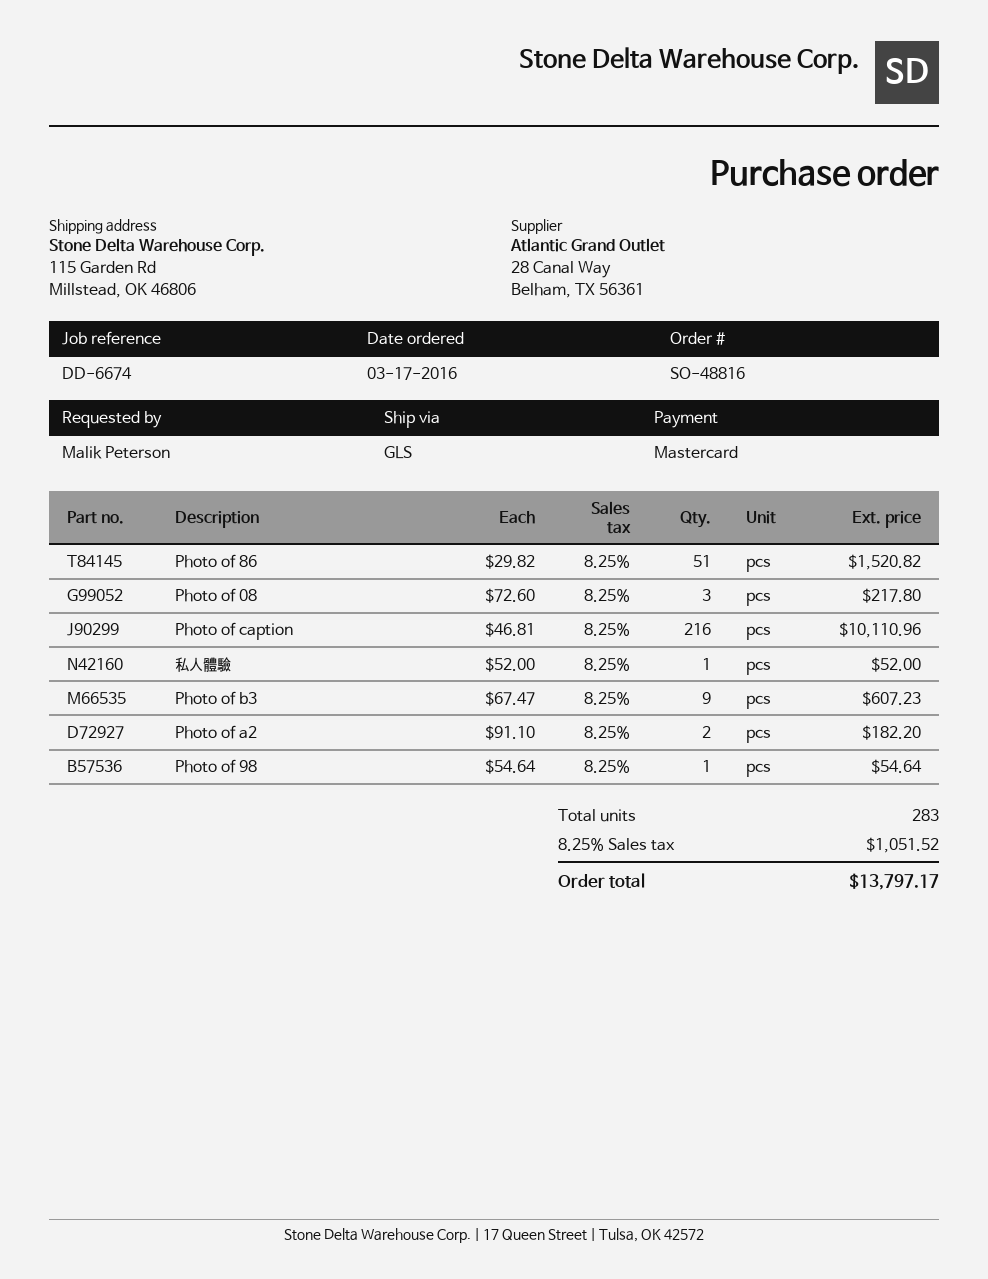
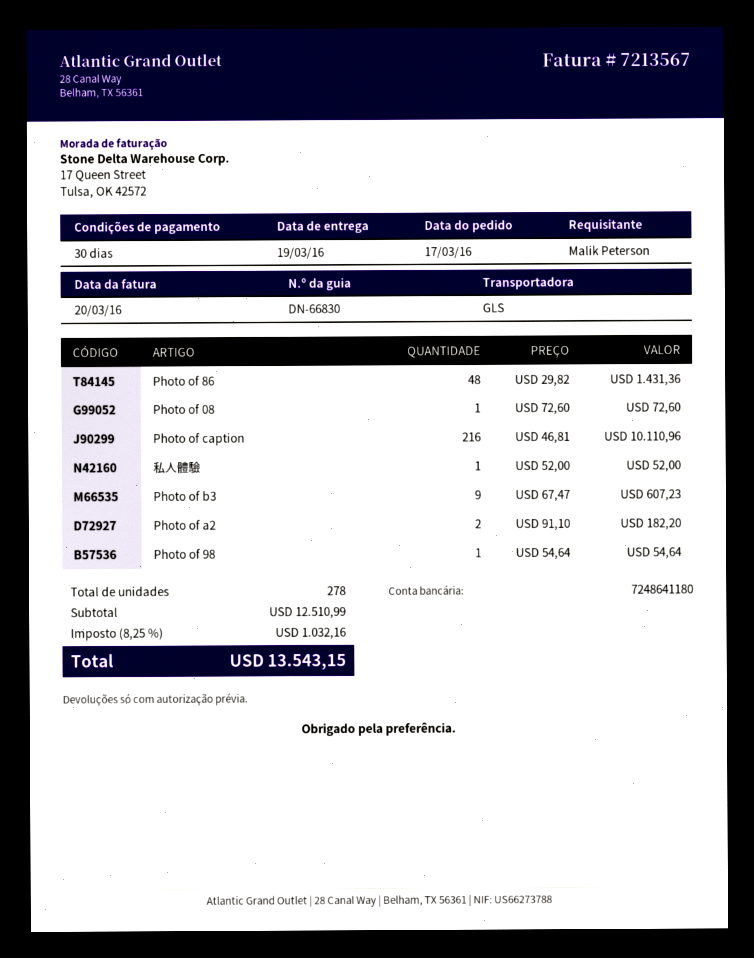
Photo of 86: 51 x 29.82 = 1520.82 -> 48 x 29.82 = 1431.36
Photo of 08: 3 x 72.60 = 217.80 -> 1 x 72.60 = 72.60
total quantity: 283 -> 278
tax: 8.25% = 1051.52 -> 8.25% = 1032.16
total: 13797.17 -> 13543.15

